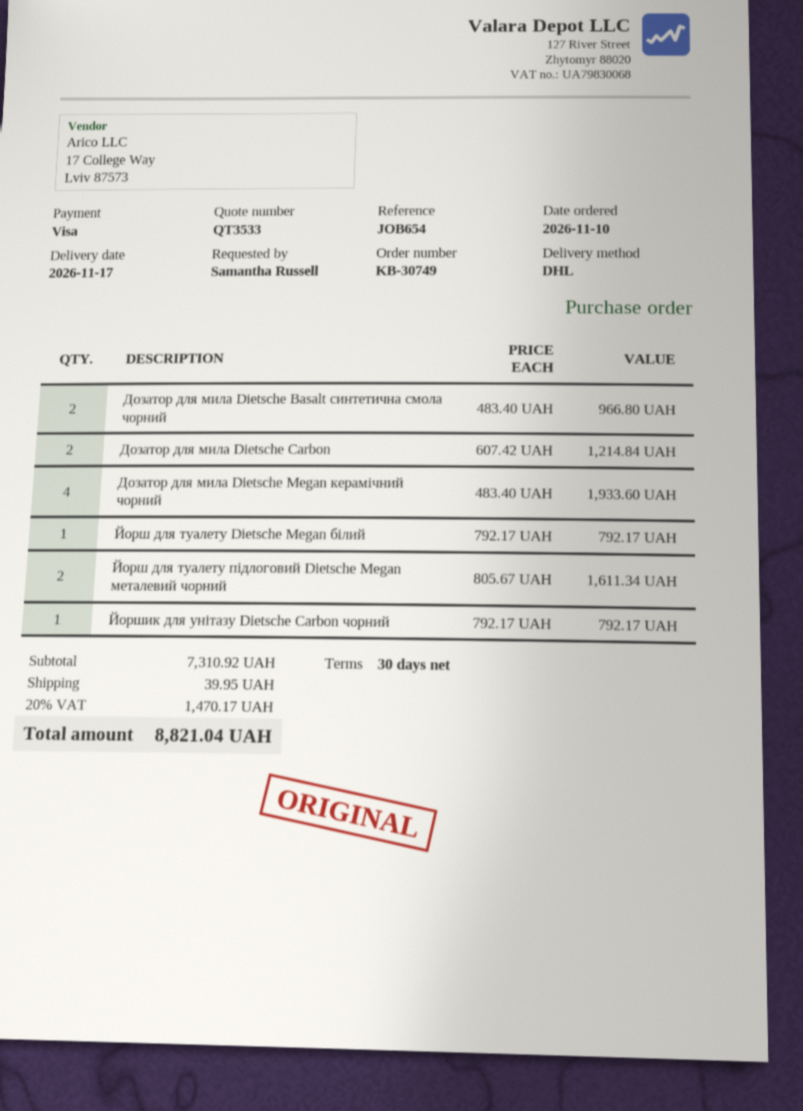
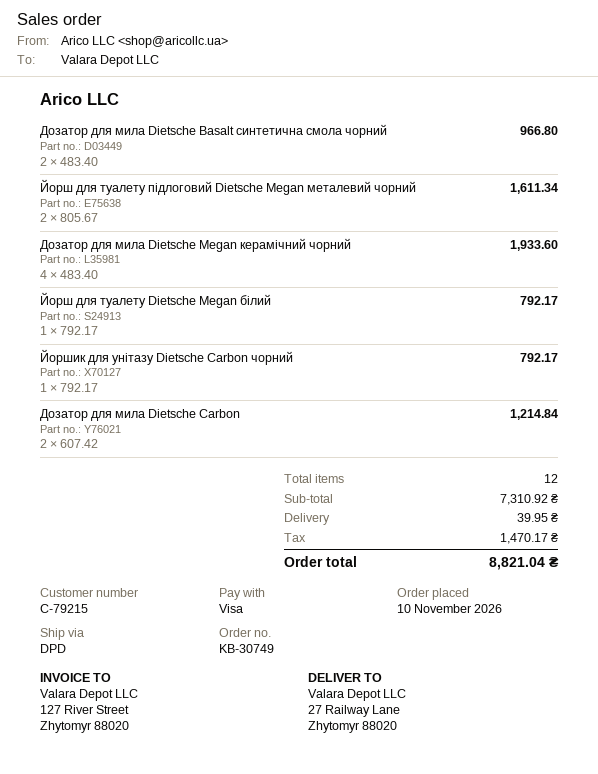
shipping method: DHL -> DPD

